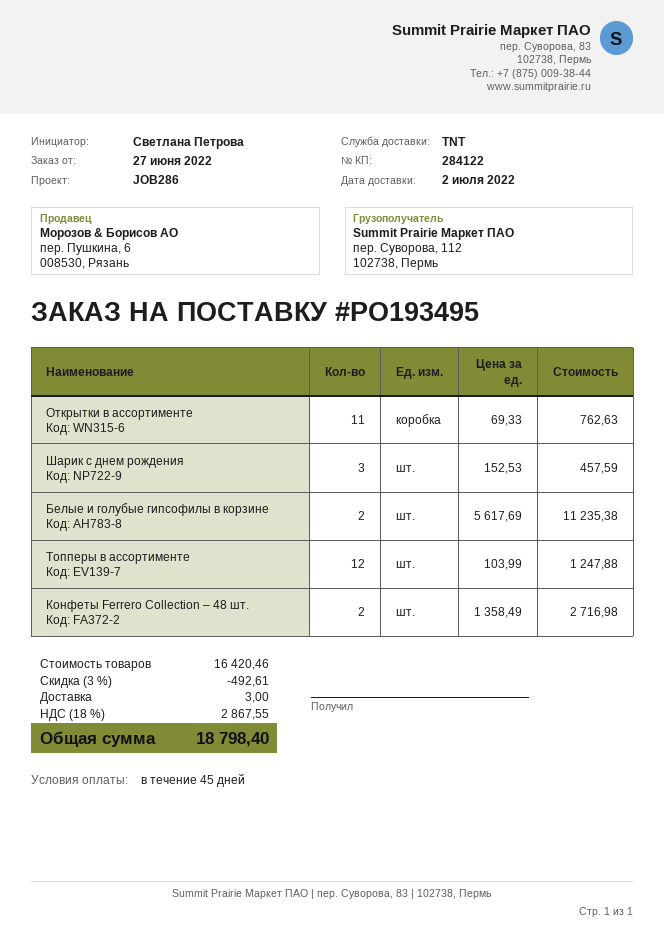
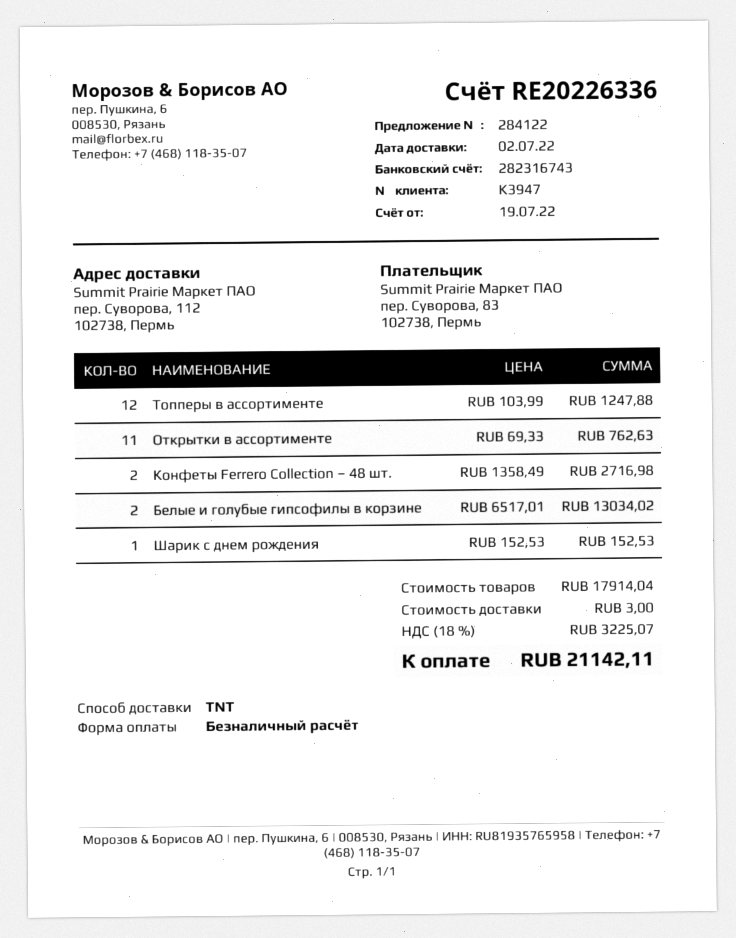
Шарик с днем рождения: 3 x 152.53 = 457.59 -> 1 x 152.53 = 152.53
Белые и голубые гипсофилы в корзине: 2 x 5617.69 = 11235.38 -> 2 x 6517.01 = 13034.02
subtotal: 16420.46 -> 17914.04
discount: 3% = 492.61 -> none
tax: 18% = 2867.55 -> 18% = 3225.07
total: 18798.40 -> 21142.11

